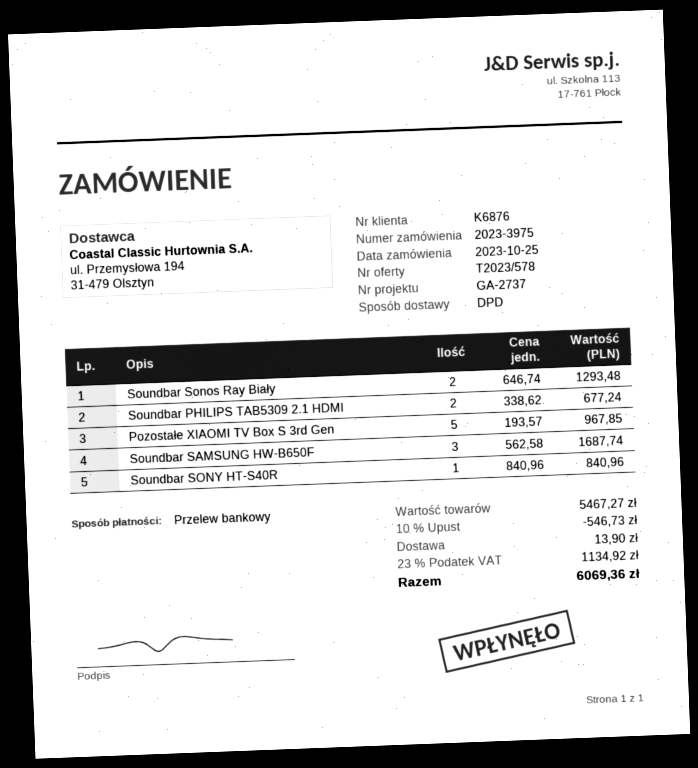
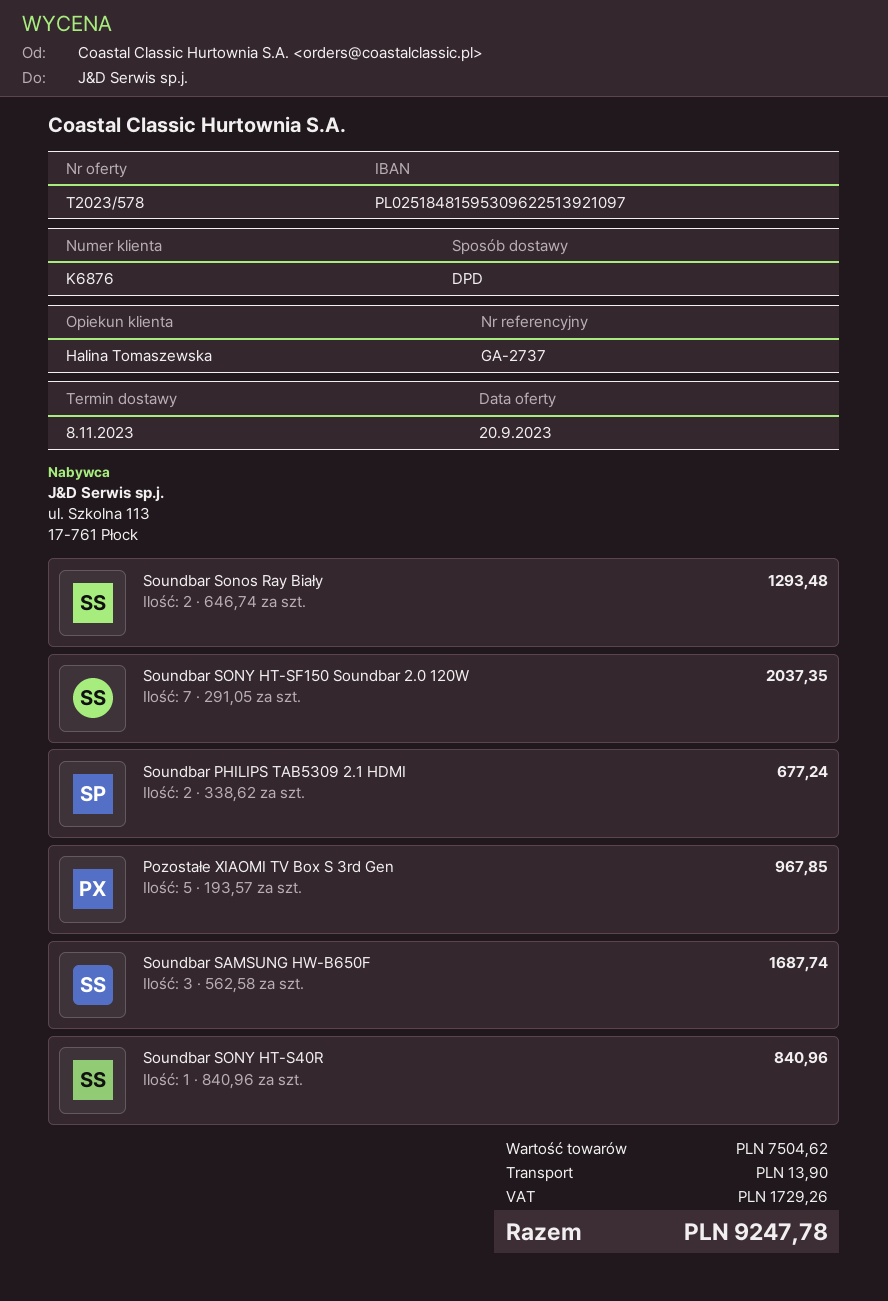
Soundbar SONY HT-SF150 Soundbar 2.0 120W: none -> 7 x 291.05 = 2037.35
subtotal: 5467.27 -> 7504.62
discount: 10% = 546.73 -> none
tax: 1134.92 -> 1729.26
total: 6069.36 -> 9247.78

